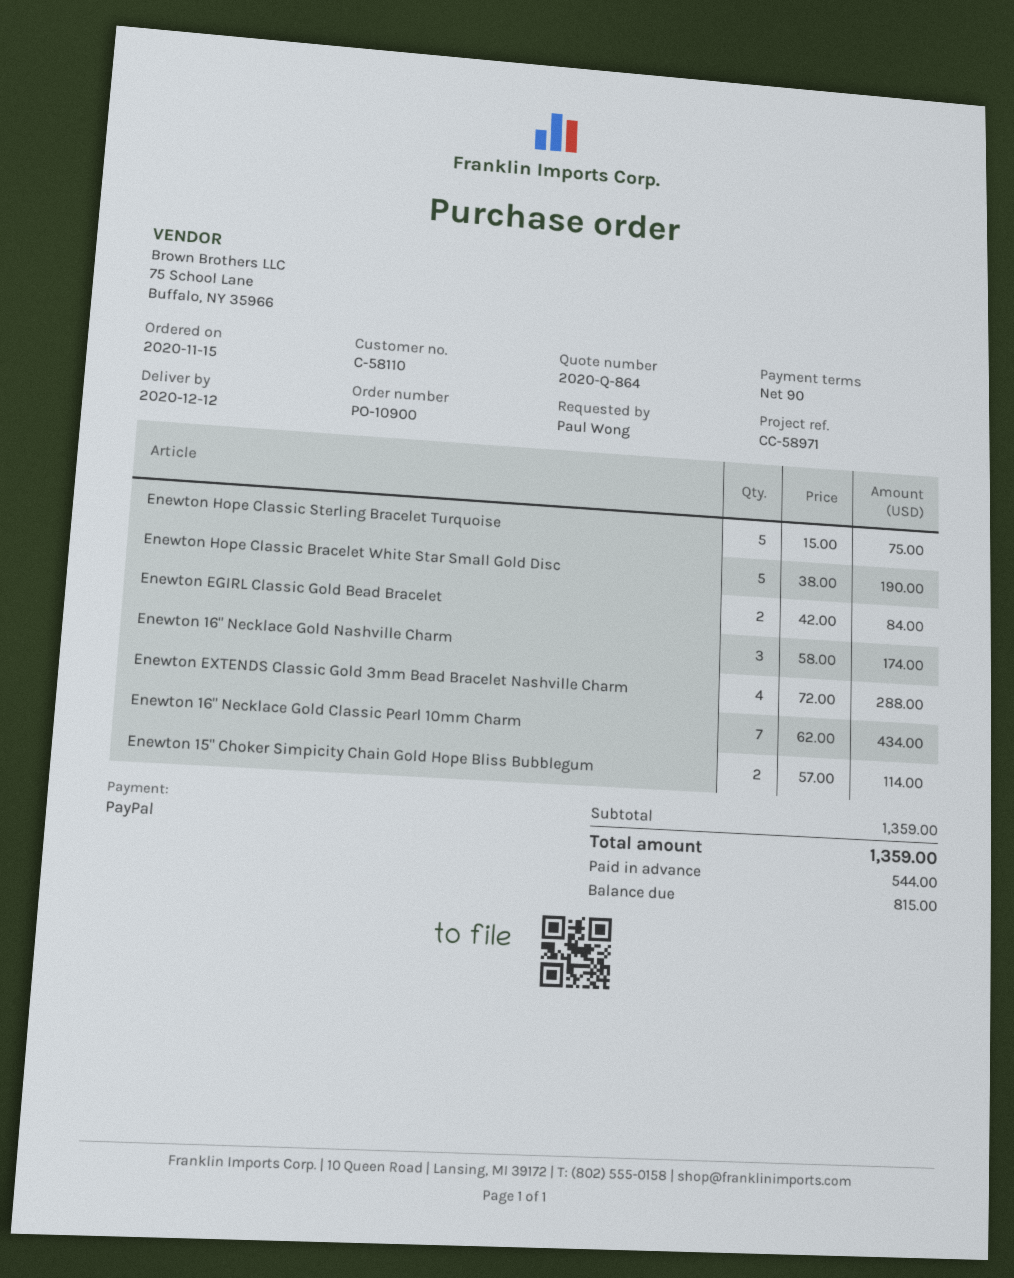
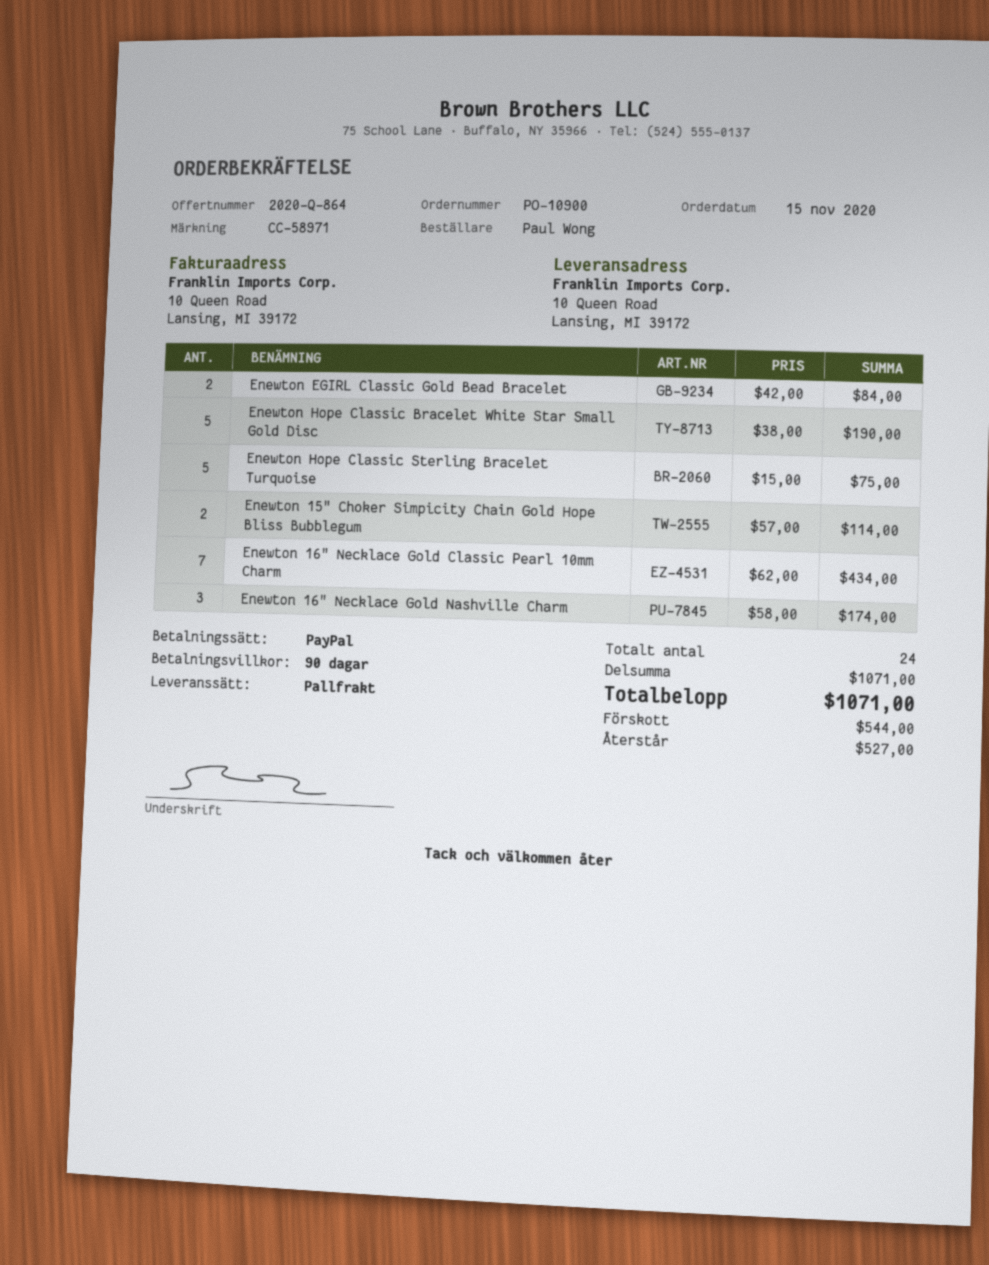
Enewton EXTENDS Classic Gold 3mm Bead Bracelet Nashville Charm: 4 x 72.00 = 288.00 -> none
subtotal: 1359.00 -> 1071.00
total: 1359.00 -> 1071.00
balance: 815.00 -> 527.00

